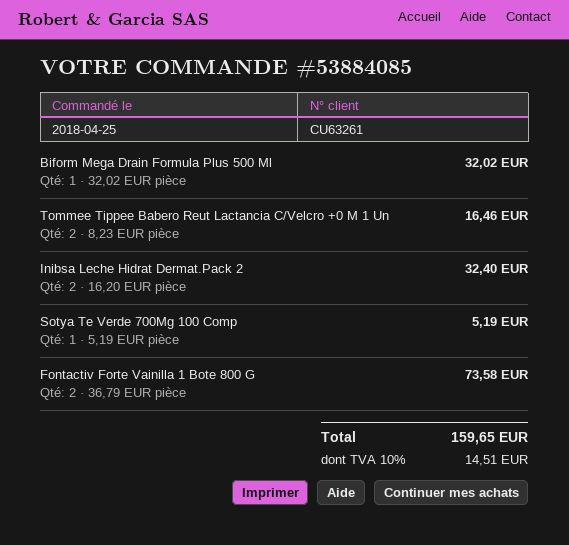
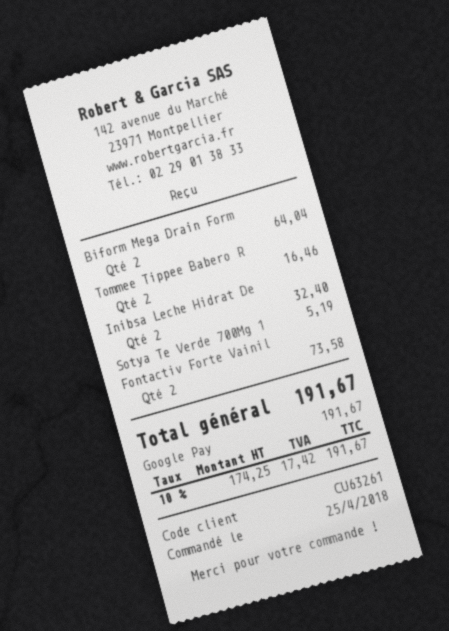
Biform Mega Drain Formula Plus 500 Ml: 1 for 32.02 -> 2 for 64.04
tax: 10% = 14.51 -> 10% = 17.42
total: 159.65 -> 191.67

